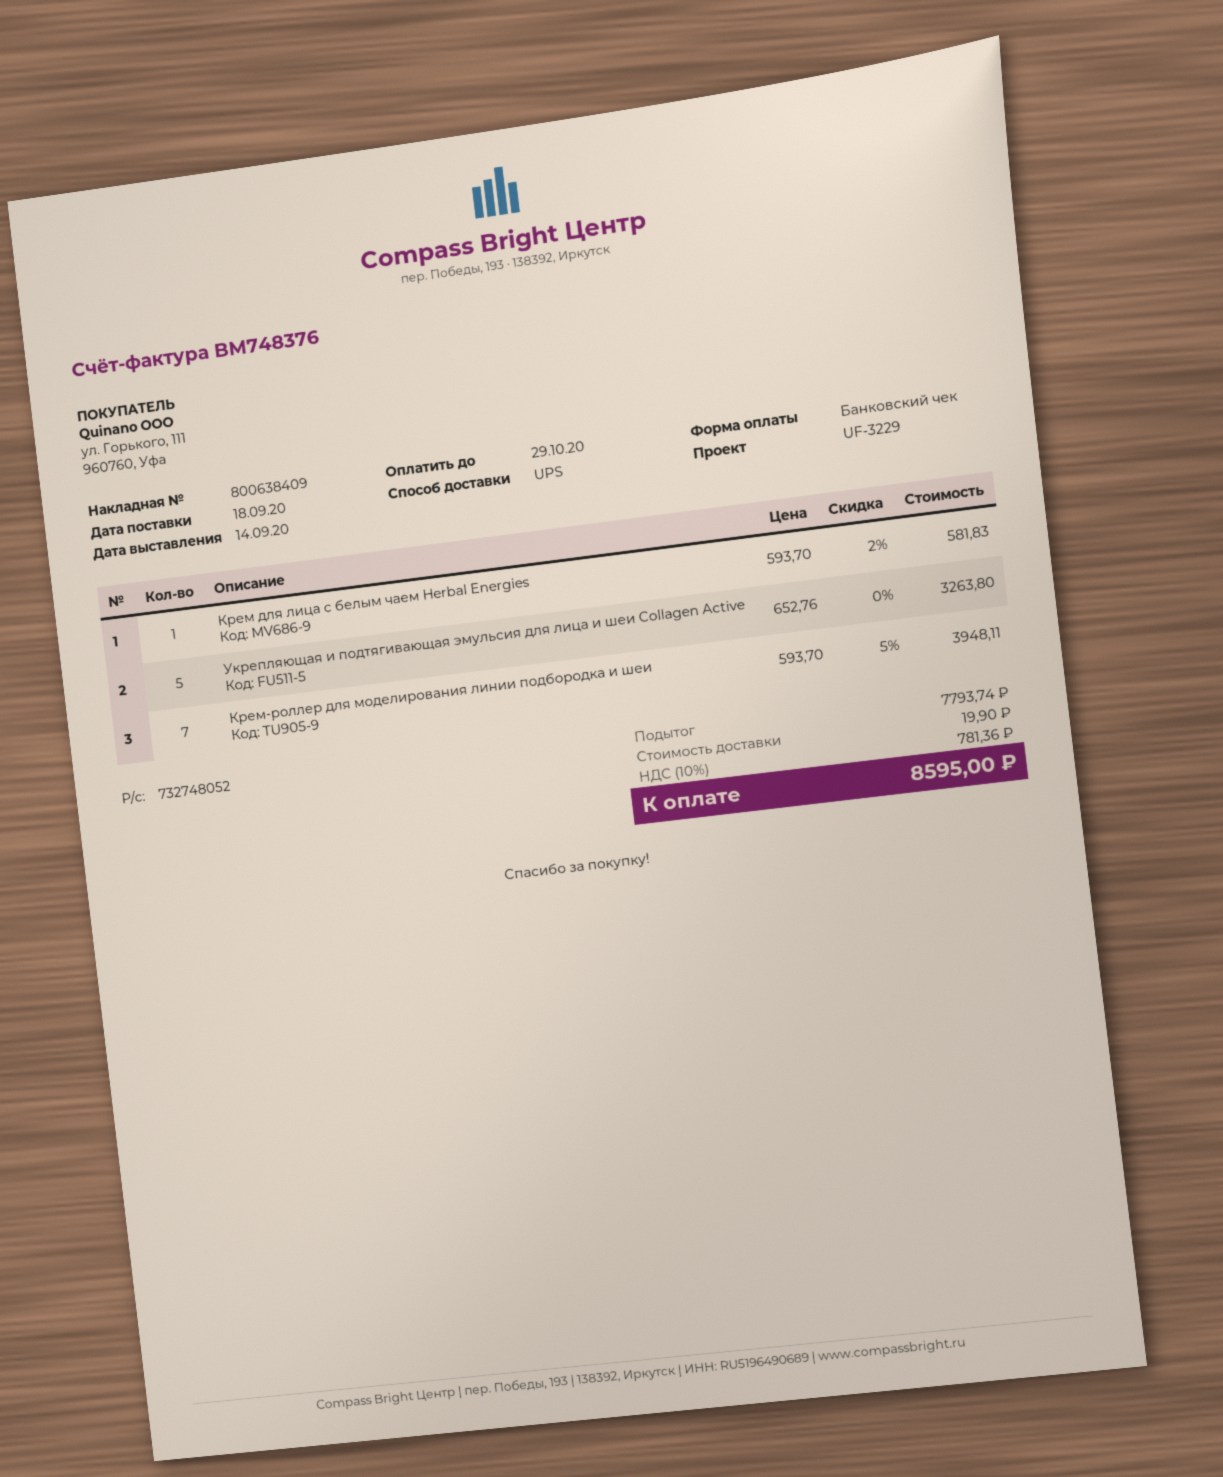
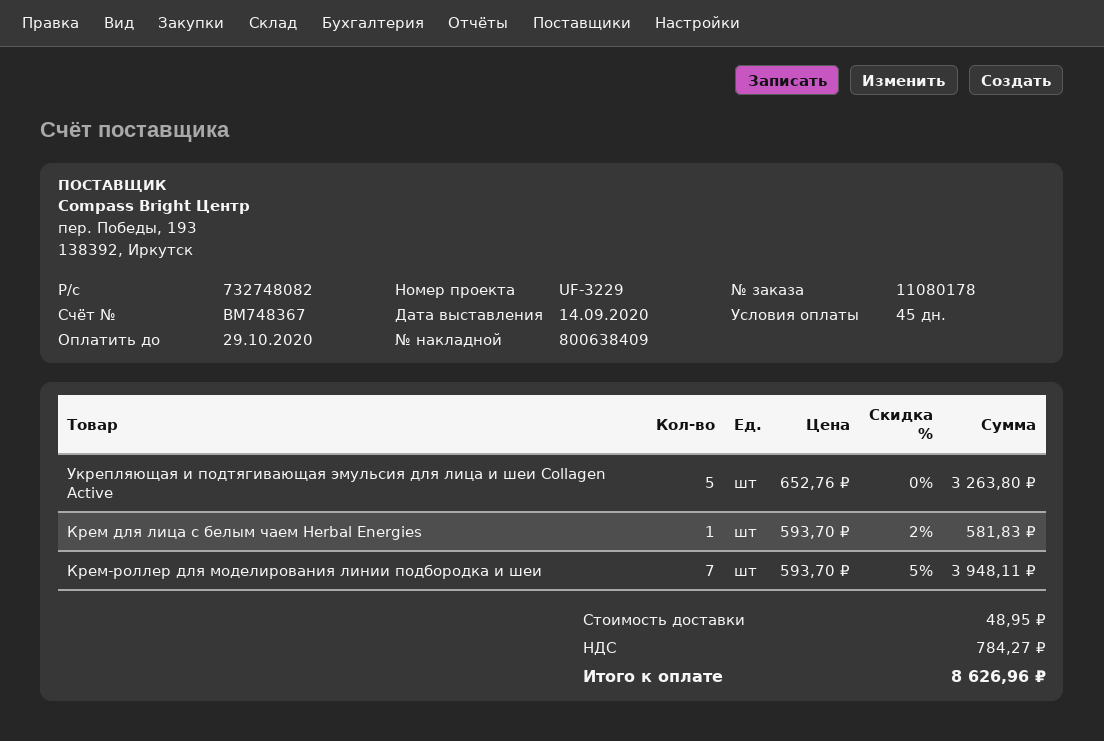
invoice number: BM748376 -> BM748367
bank account: 732748052 -> 732748082
shipping: 19.90 -> 48.95
tax: 781.36 -> 784.27
total: 8595.00 -> 8626.96

